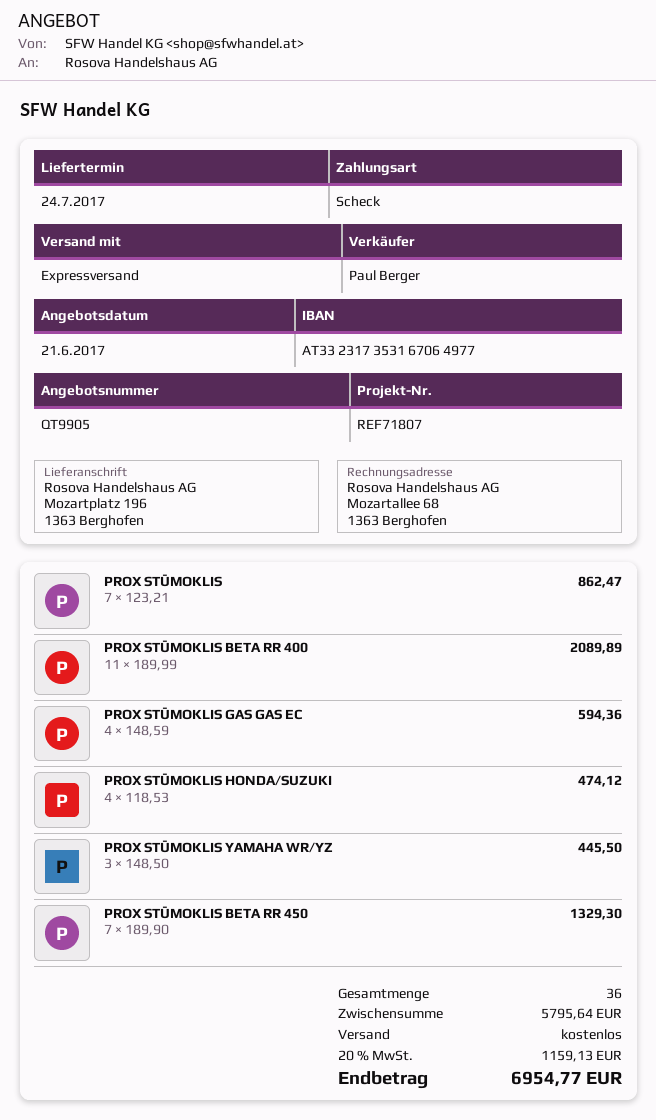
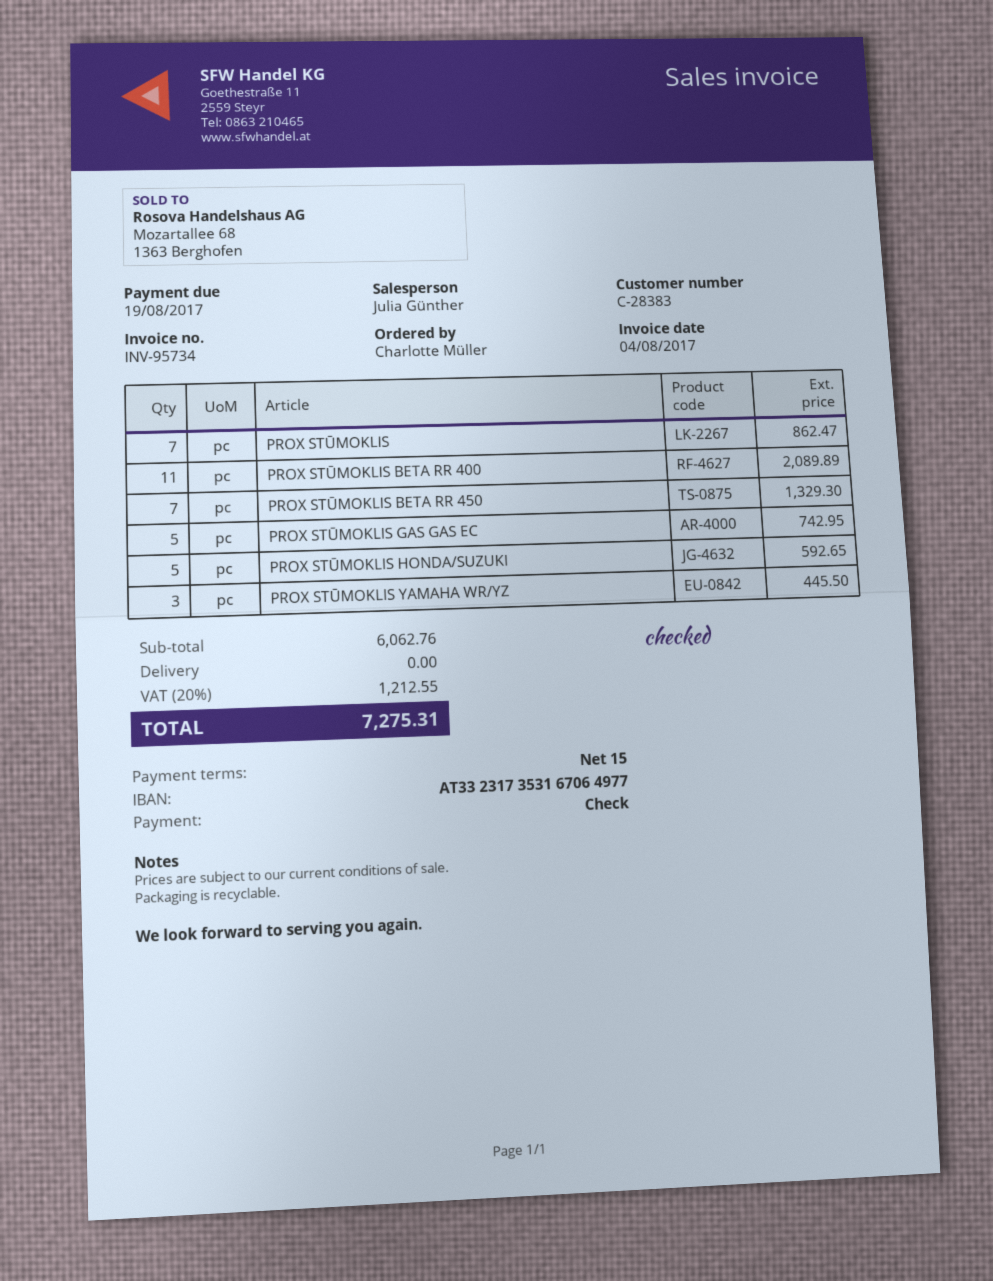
sales rep: Paul Berger -> Julia Günther
PROX STŪMOKLIS GAS GAS EC: 4 for 594.36 -> 5 for 742.95
PROX STŪMOKLIS HONDA/SUZUKI: 4 for 474.12 -> 5 for 592.65
subtotal: 5795.64 -> 6062.76
tax: 20% = 1159.13 -> 20% = 1212.55
total: 6954.77 -> 7275.31

